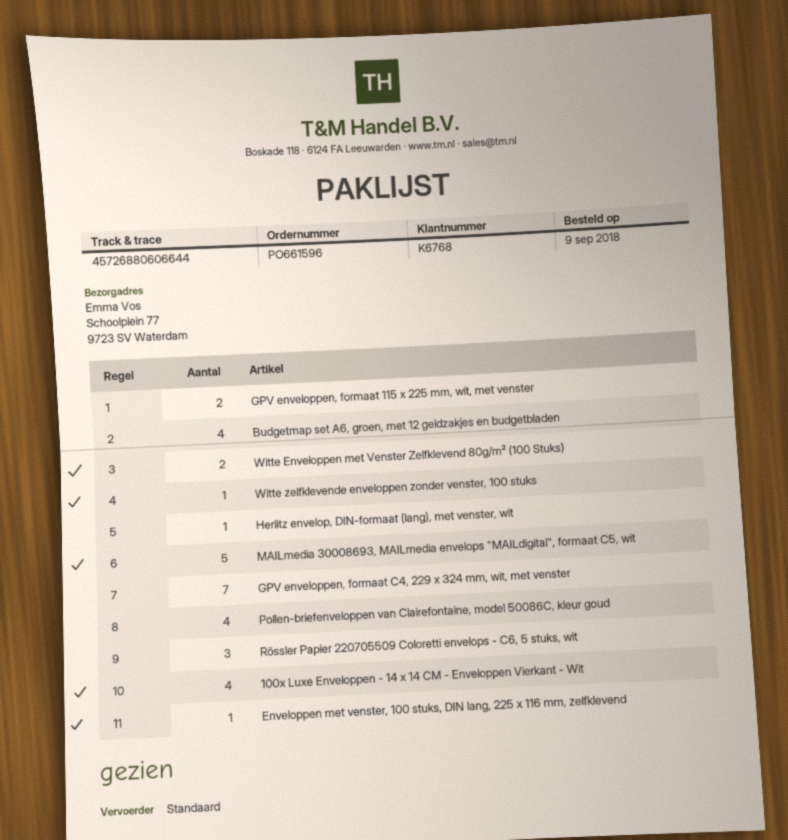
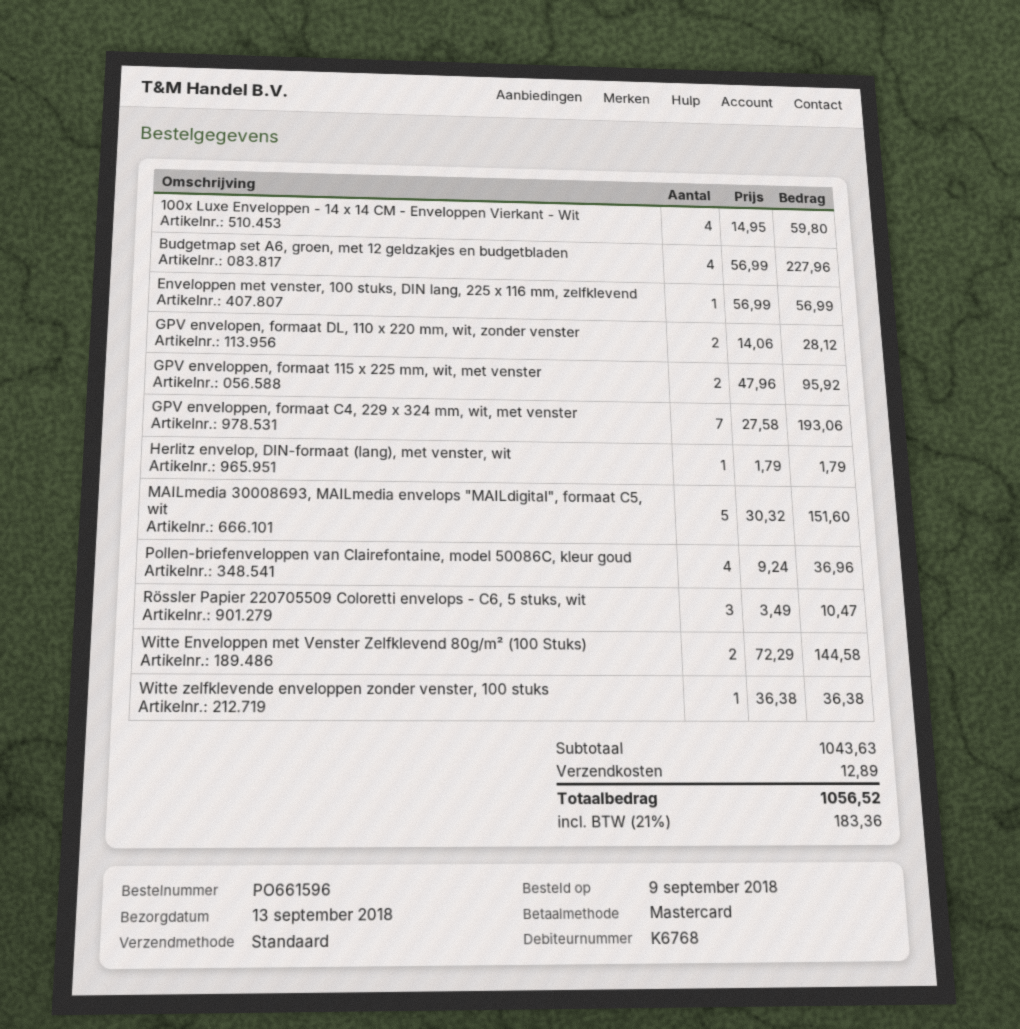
GPV envelopen, formaat DL, 110 x 220 mm, wit, zonder venster: none -> 2

